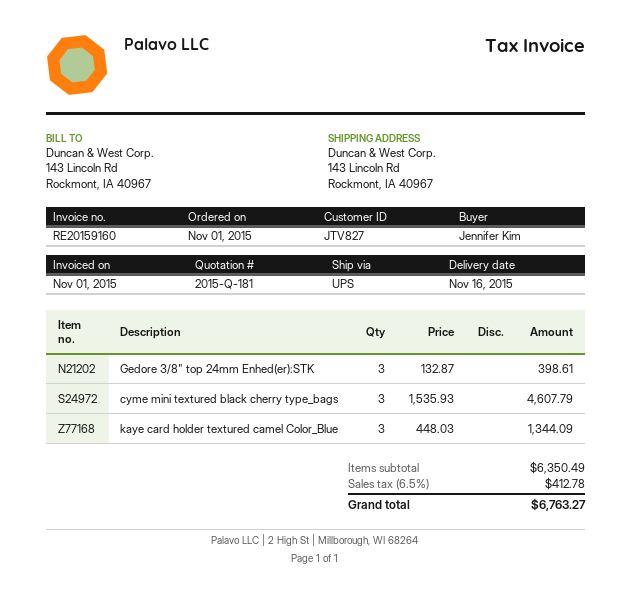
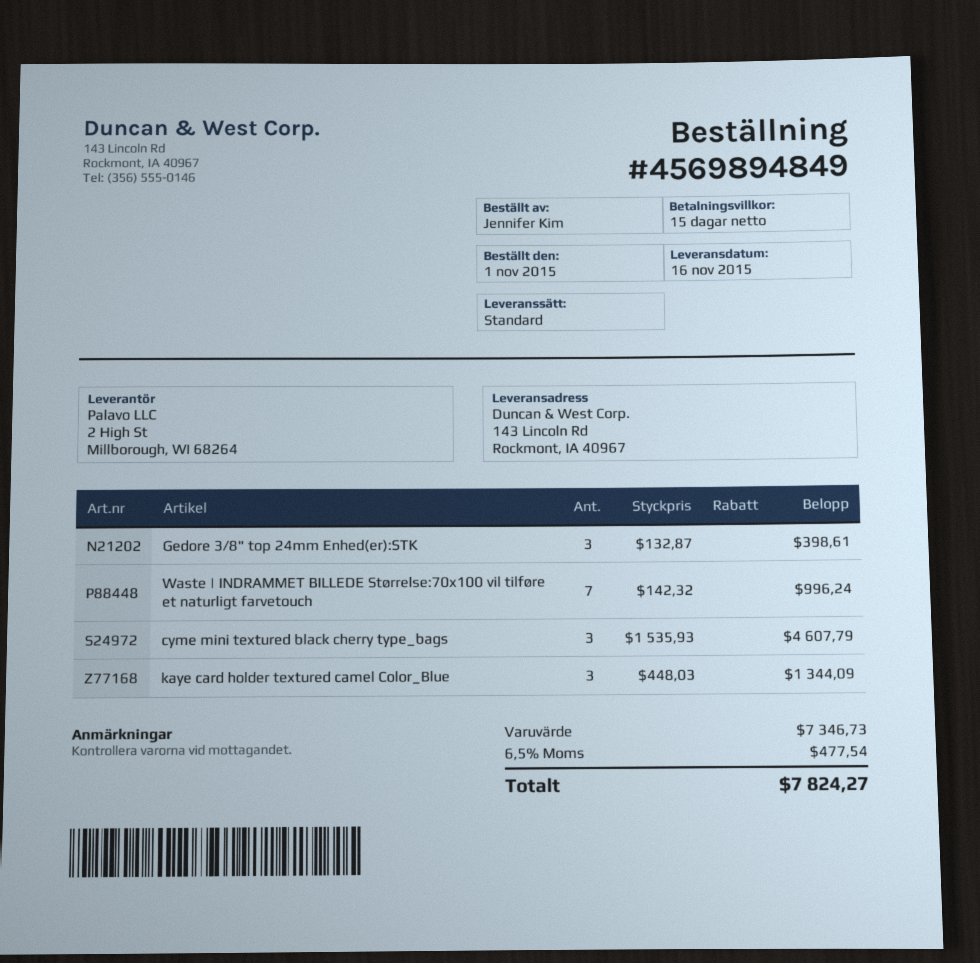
shipping method: UPS -> standard
Waste | INDRAMMET BILLEDE Størrelse:70x100 vil tilføre et naturligt farvetouch: none -> 7 x 142.32 = 996.24
subtotal: 6350.49 -> 7346.73
tax: 6.5% = 412.78 -> 6.5% = 477.54
total: 6763.27 -> 7824.27

